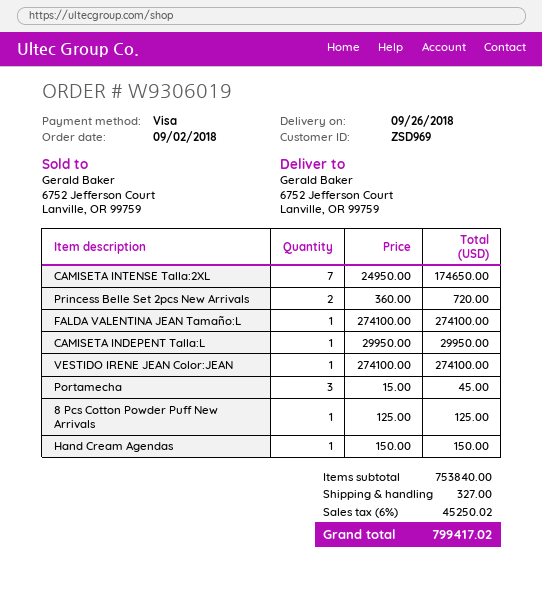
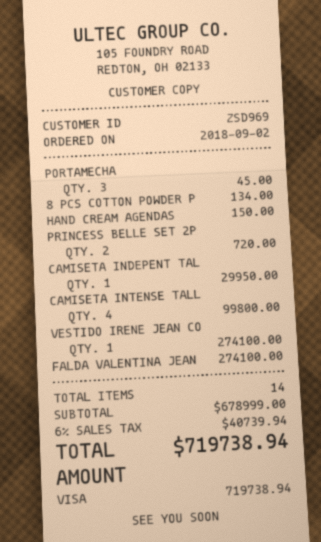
CAMISETA INTENSE Talla:2XL: 7 for 174650.00 -> 4 for 99800.00
8 Pcs Cotton Powder Puff New Arrivals: 1 for 125.00 -> 1 for 134.00
subtotal: 753840.00 -> 678999.00
shipping: 327.00 -> none
tax: 6% = 45250.02 -> 6% = 40739.94
total: 799417.02 -> 719738.94

